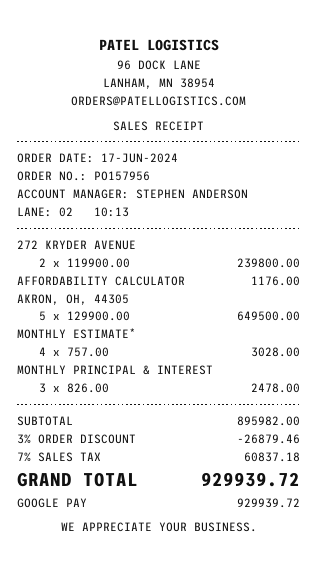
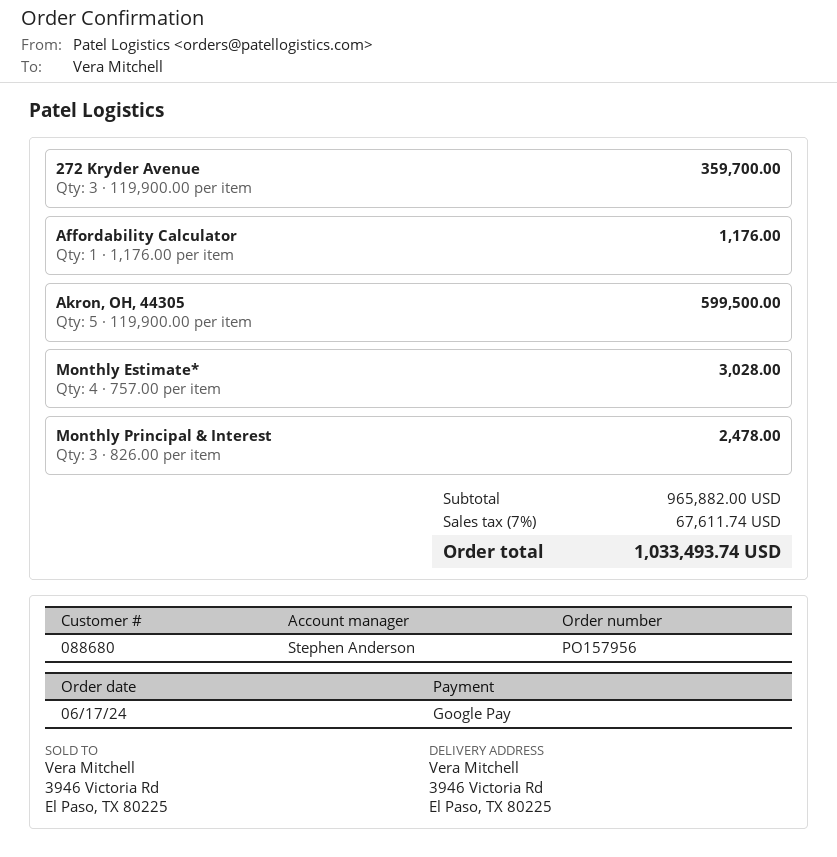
272 KRYDER AVENUE: 2 x 119900.00 = 239800.00 -> 3 x 119900.00 = 359700.00
AKRON, OH, 44305: 5 x 129900.00 = 649500.00 -> 5 x 119900.00 = 599500.00
subtotal: 895982.00 -> 965882.00
discount: 3% = 26879.46 -> none
tax: 7% = 60837.18 -> 7% = 67611.74
total: 929939.72 -> 1033493.74

